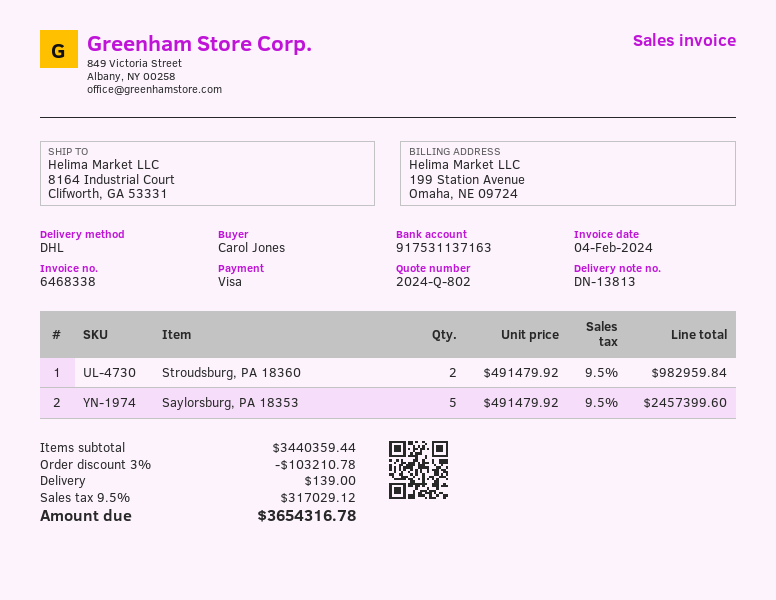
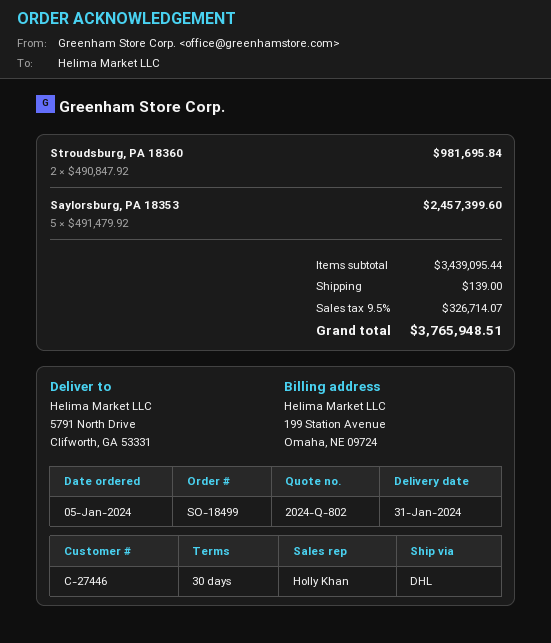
ship to: 8164 Industrial Court, Clifworth, GA 53331 -> 5791 North Drive, Clifworth, GA 53331
Stroudsburg, PA 18360: 2 x 491479.92 = 982959.84 -> 2 x 490847.92 = 981695.84
subtotal: 3440359.44 -> 3439095.44
discount: 3% = 103210.78 -> none
tax: 9.5% = 317029.12 -> 9.5% = 326714.07
total: 3654316.78 -> 3765948.51

